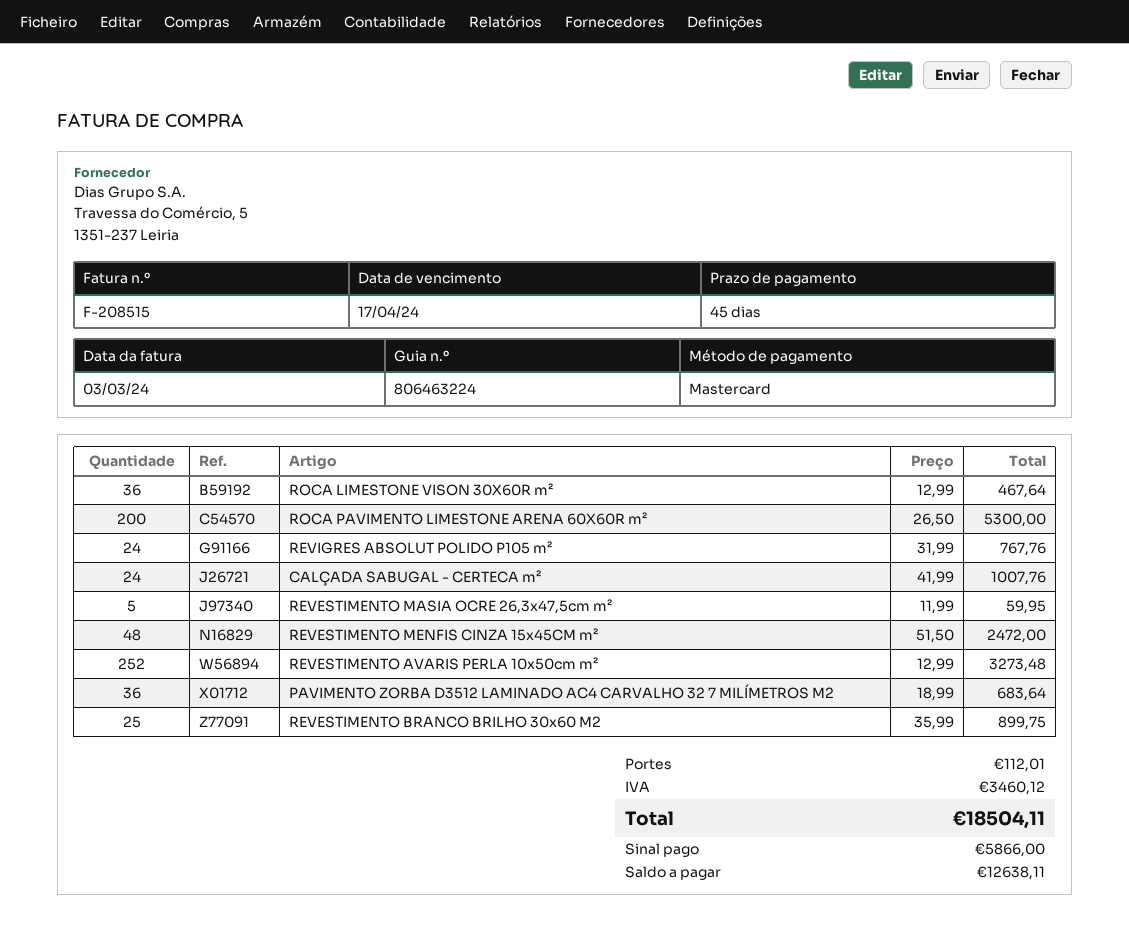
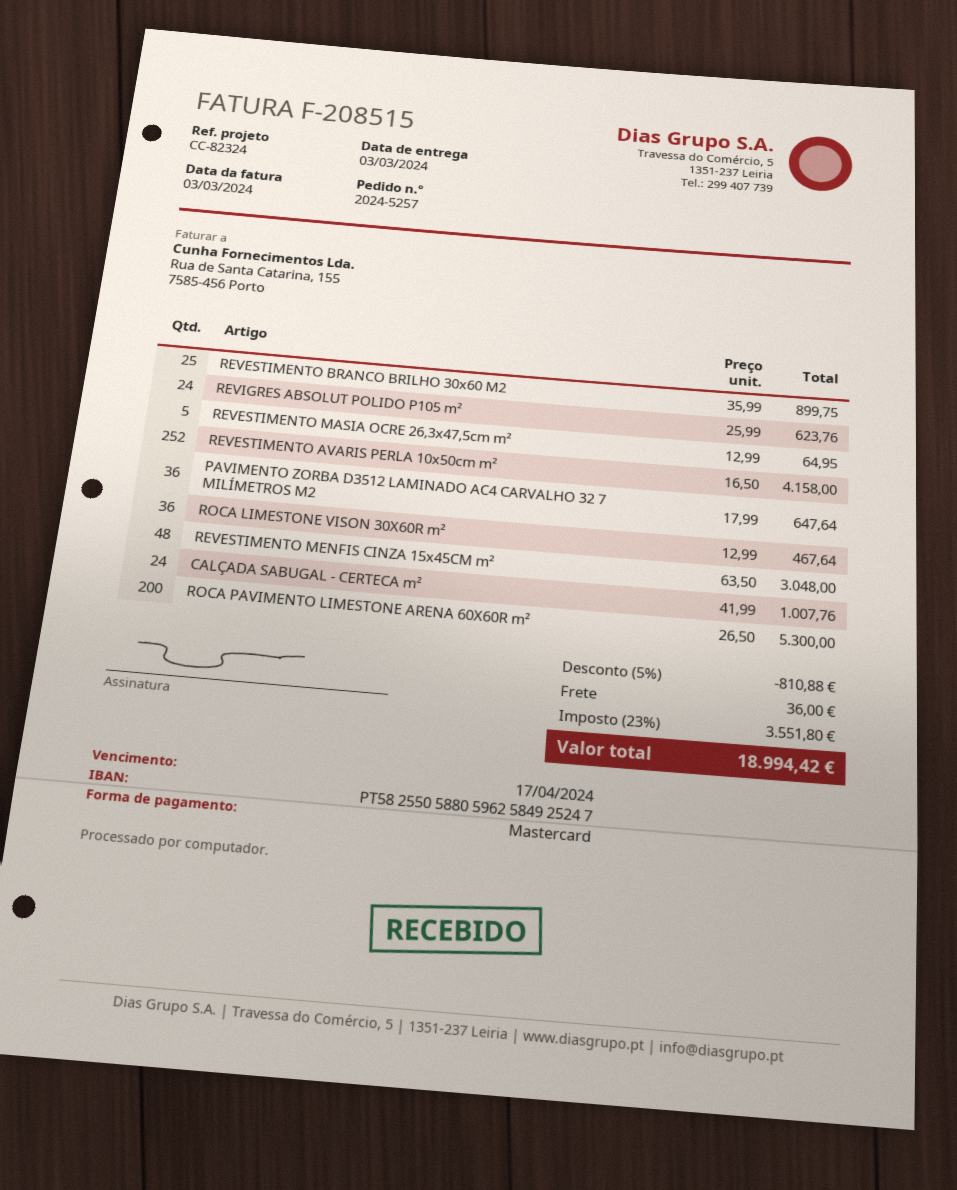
REVIGRES ABSOLUT POLIDO P105 m²: 24 x 31.99 = 767.76 -> 24 x 25.99 = 623.76
REVESTIMENTO MASIA OCRE 26,3x47,5cm m²: 5 x 11.99 = 59.95 -> 5 x 12.99 = 64.95
REVESTIMENTO MENFIS CINZA 15x45CM m²: 48 x 51.50 = 2472.00 -> 48 x 63.50 = 3048.00
REVESTIMENTO AVARIS PERLA 10x50cm m²: 252 x 12.99 = 3273.48 -> 252 x 16.50 = 4158.00
PAVIMENTO ZORBA D3512 LAMINADO AC4 CARVALHO 32 7 MILÍMETROS M2: 36 x 18.99 = 683.64 -> 36 x 17.99 = 647.64
discount: none -> 5% = 810.88
shipping: 112.01 -> 36.00
tax: 3460.12 -> 3551.80
total: 18504.11 -> 18994.42

